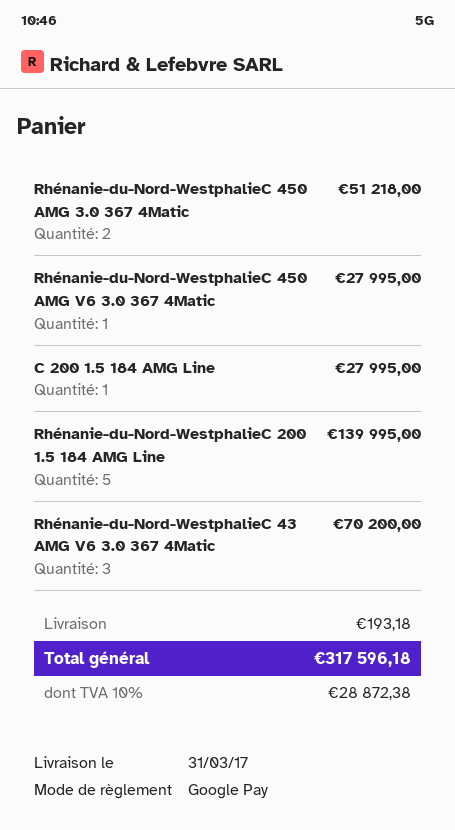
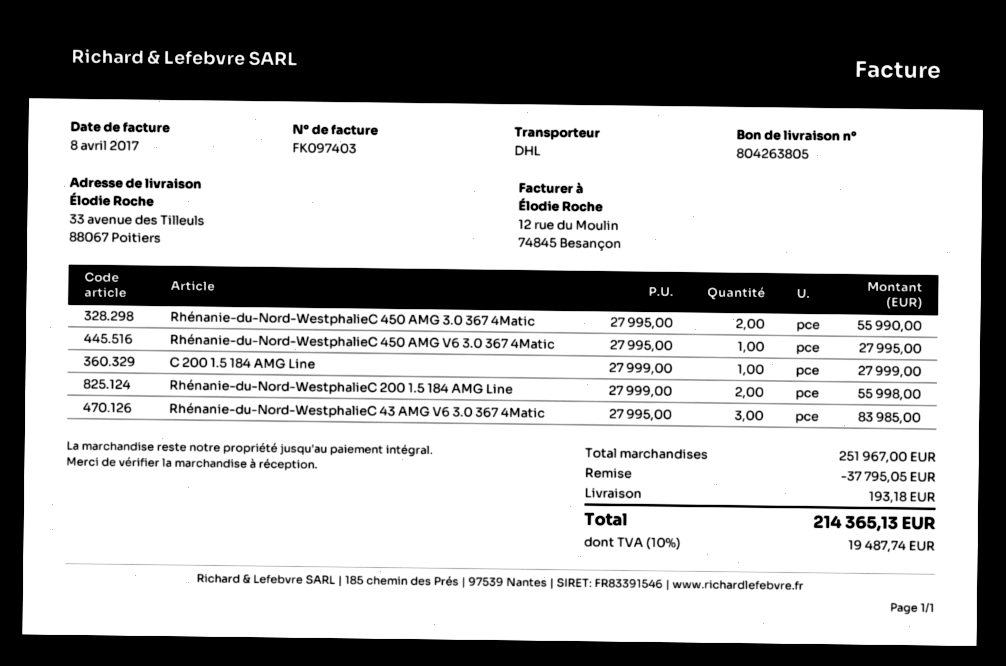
Rhénanie-du-Nord-WestphalieC 450 AMG 3.0 367 4Matic: 2 for 51218.00 -> 2 for 55990.00
C 200 1.5 184 AMG Line: 1 for 27995.00 -> 1 for 27999.00
Rhénanie-du-Nord-WestphalieC 200 1.5 184 AMG Line: 5 for 139995.00 -> 2 for 55998.00
Rhénanie-du-Nord-WestphalieC 43 AMG V6 3.0 367 4Matic: 3 for 70200.00 -> 3 for 83985.00
discount: none -> 37795.05
tax: 10% = 28872.38 -> 10% = 19487.74
total: 317596.18 -> 214365.13

